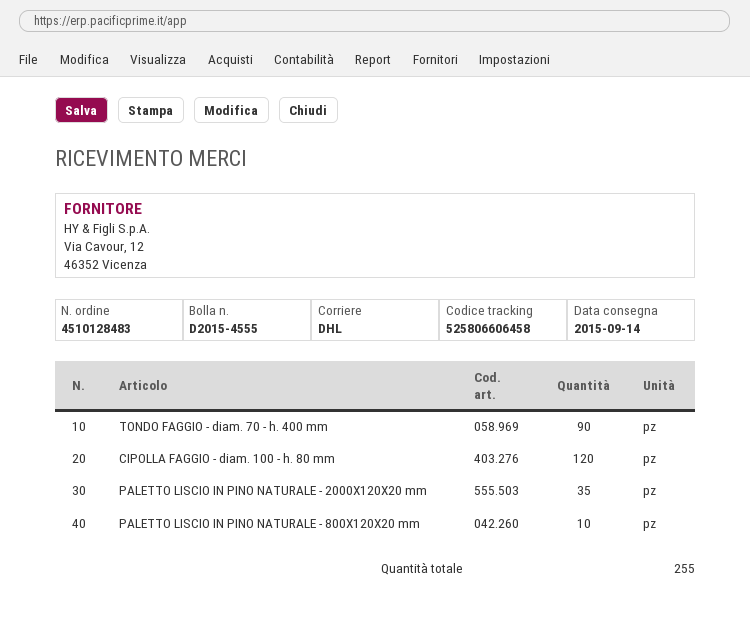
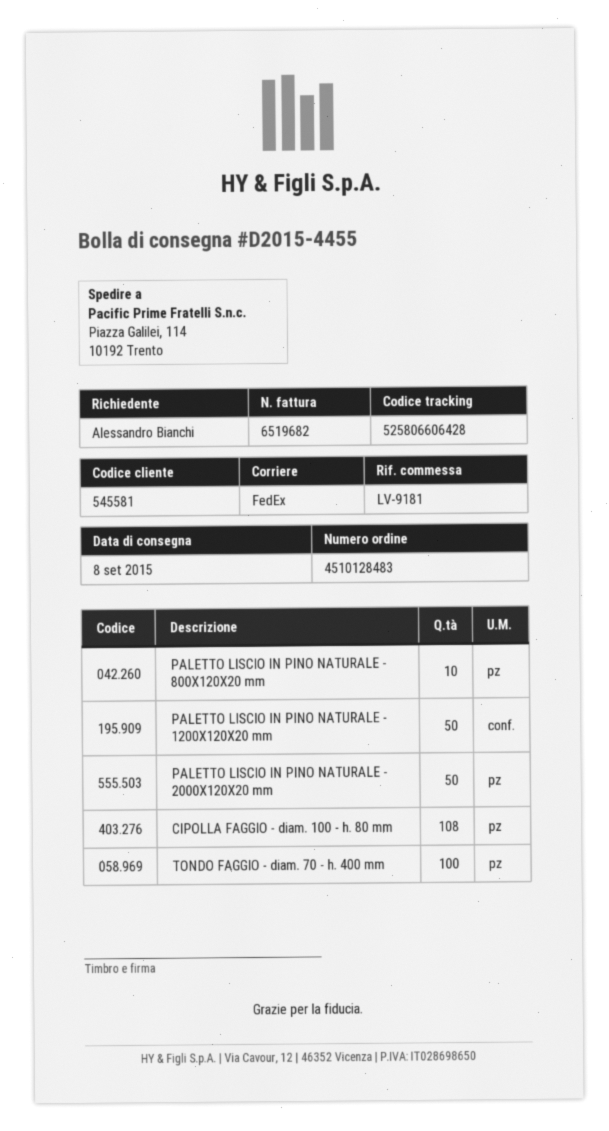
delivery note number: D2015-4555 -> D2015-4455
delivery date: 2015-09-14 -> 2015-09-08
shipping method: DHL -> FedEx
tracking number: 525806606458 -> 525806606428
TONDO FAGGIO - diam. 70 - h. 400 mm: 90 -> 100
CIPOLLA FAGGIO - diam. 100 - h. 80 mm: 120 -> 108
PALETTO LISCIO IN PINO NATURALE - 2000X120X20 mm: 35 -> 50
PALETTO LISCIO IN PINO NATURALE - 1200X120X20 mm: none -> 50

